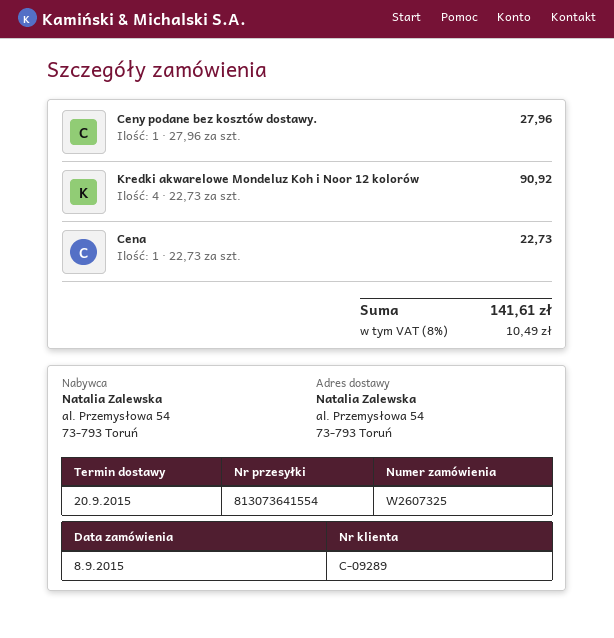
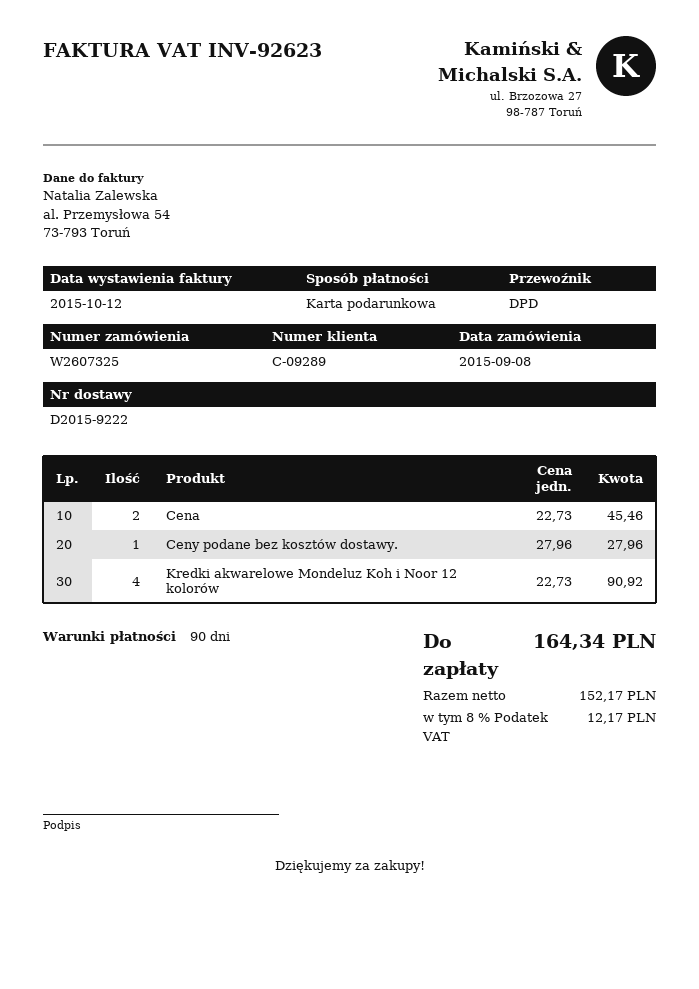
Cena: 1 x 22.73 = 22.73 -> 2 x 22.73 = 45.46
tax: 8% = 10.49 -> 8% = 12.17
total: 141.61 -> 164.34

